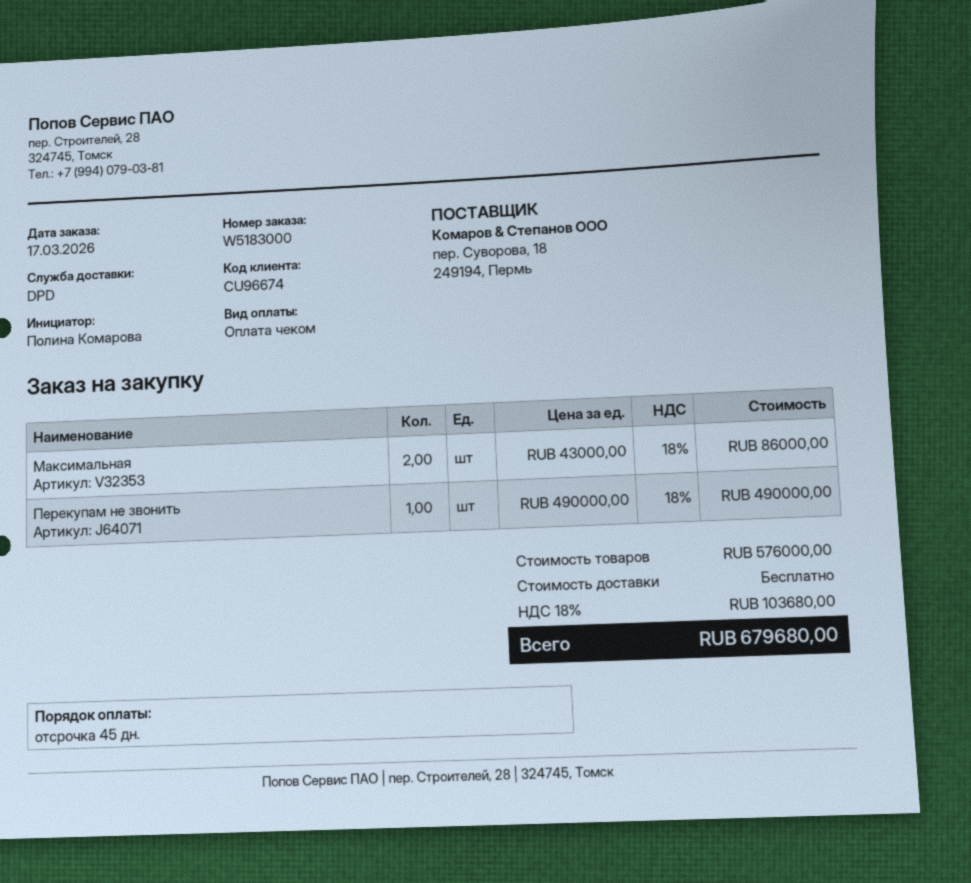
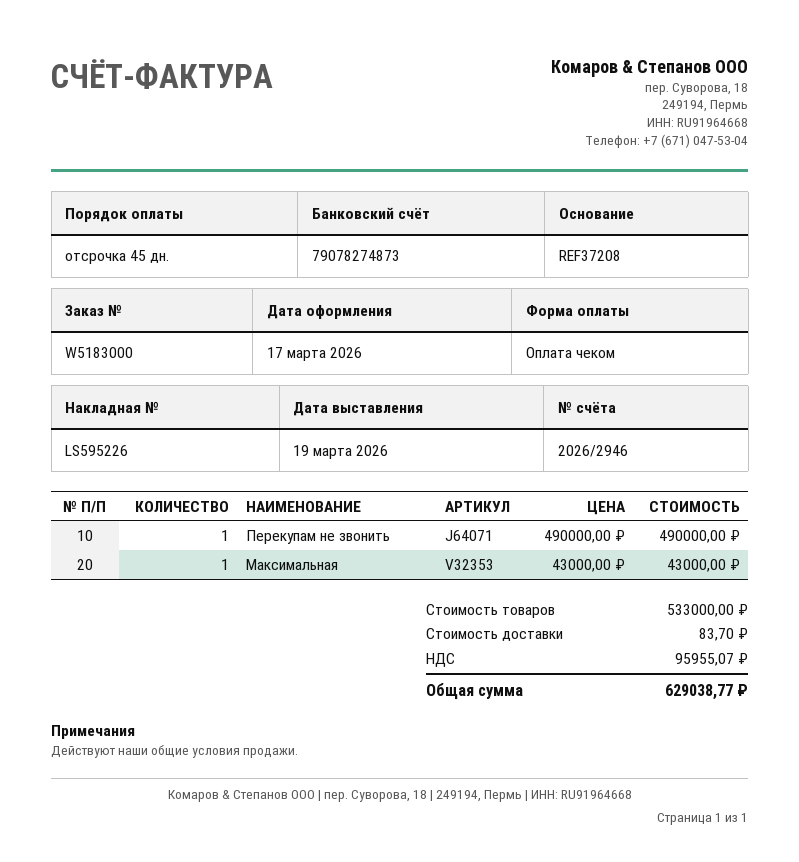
Максимальная: 2 x 43000.00 = 86000.00 -> 1 x 43000.00 = 43000.00
subtotal: 576000.00 -> 533000.00
shipping: 0.00 -> 83.70
tax: 103680.00 -> 95955.07
total: 679680.00 -> 629038.77

